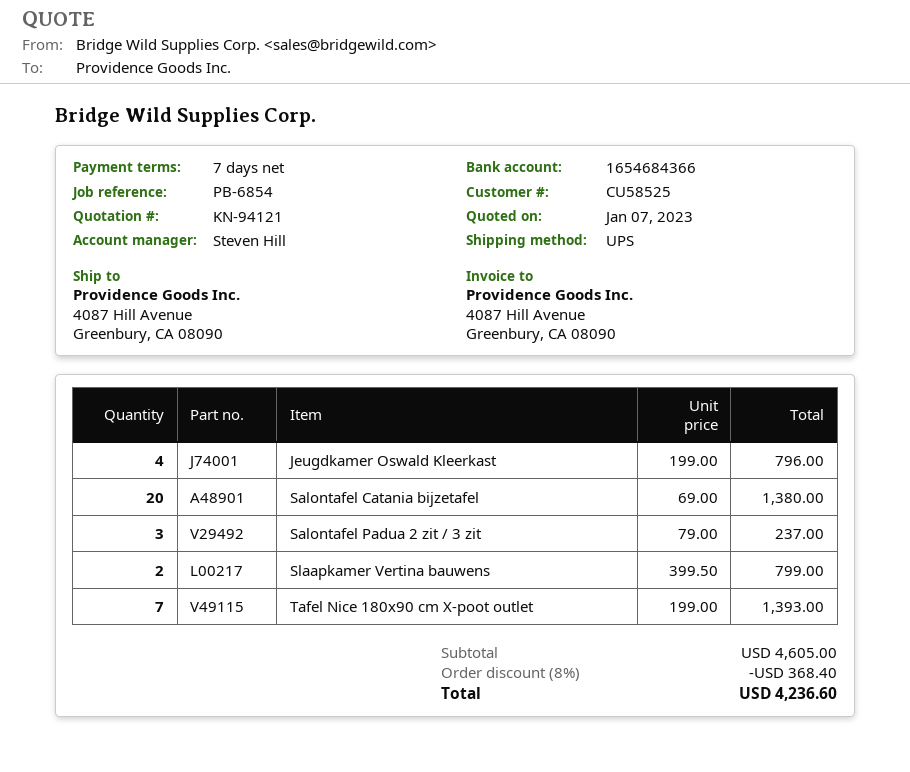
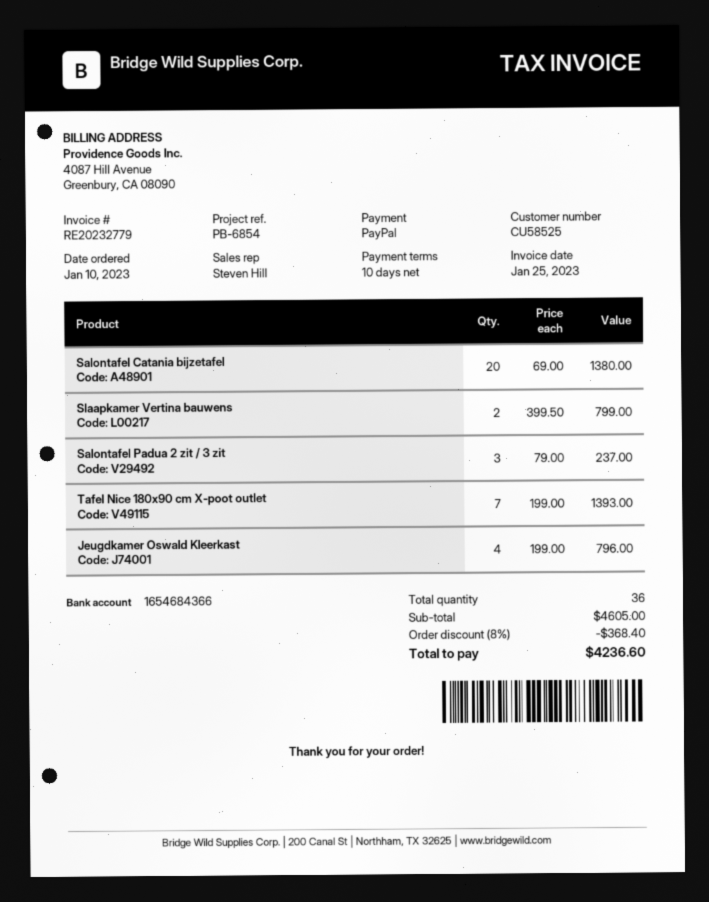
payment terms: 7 days -> 10 days

